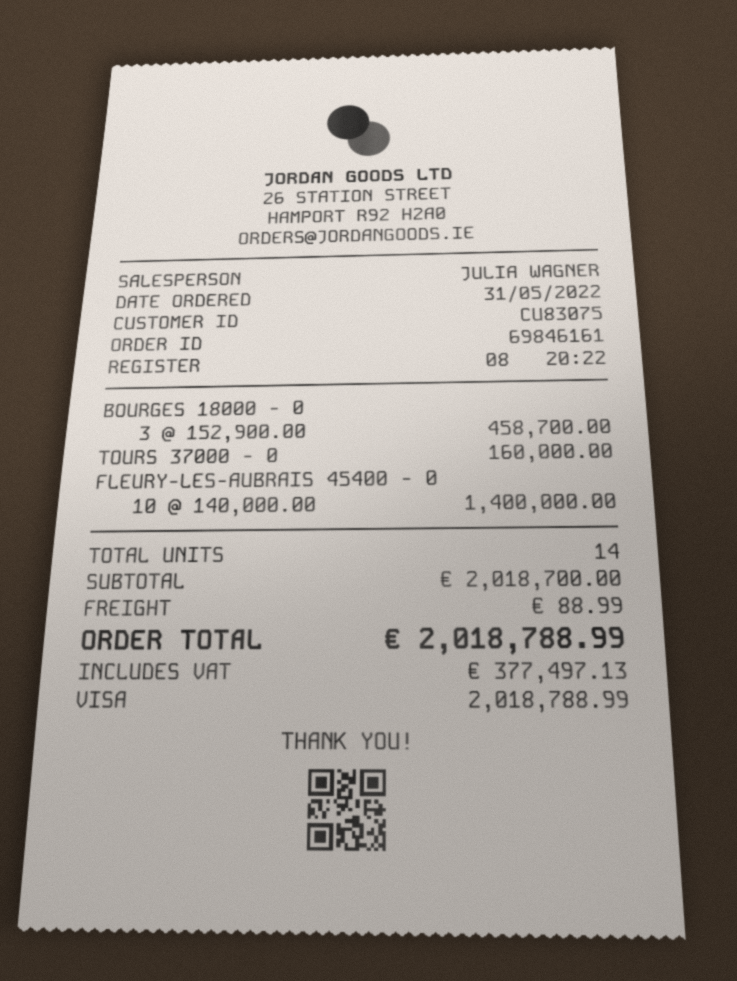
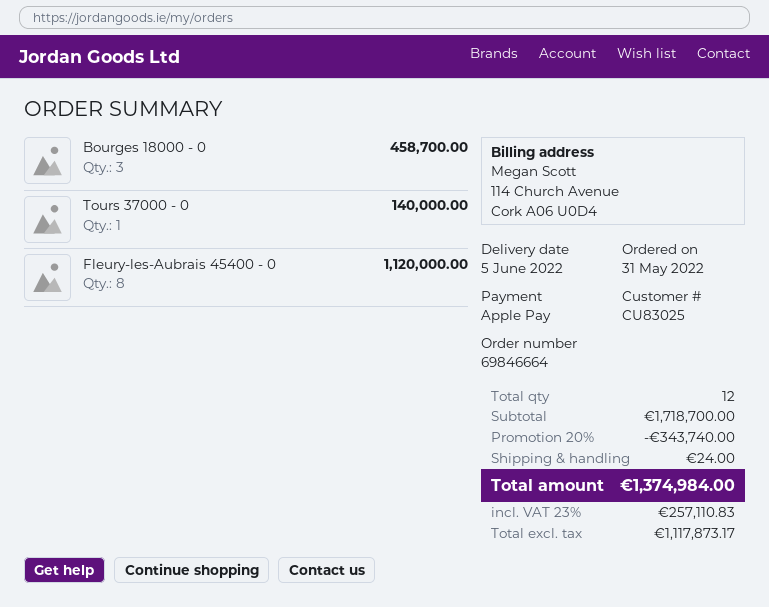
order number: 69846161 -> 69846664
customer number: CU83075 -> CU83025
payment method: Visa -> Apple Pay
TOURS 37000 - 0: 1 for 160000.00 -> 1 for 140000.00
FLEURY-LES-AUBRAIS 45400 - 0: 10 for 1400000.00 -> 8 for 1120000.00
total quantity: 14 -> 12
subtotal: 2018700.00 -> 1718700.00
discount: none -> 20% = 343740.00
shipping: 88.99 -> 24.00
tax: 377497.13 -> 257110.83
total: 2018788.99 -> 1374984.00

